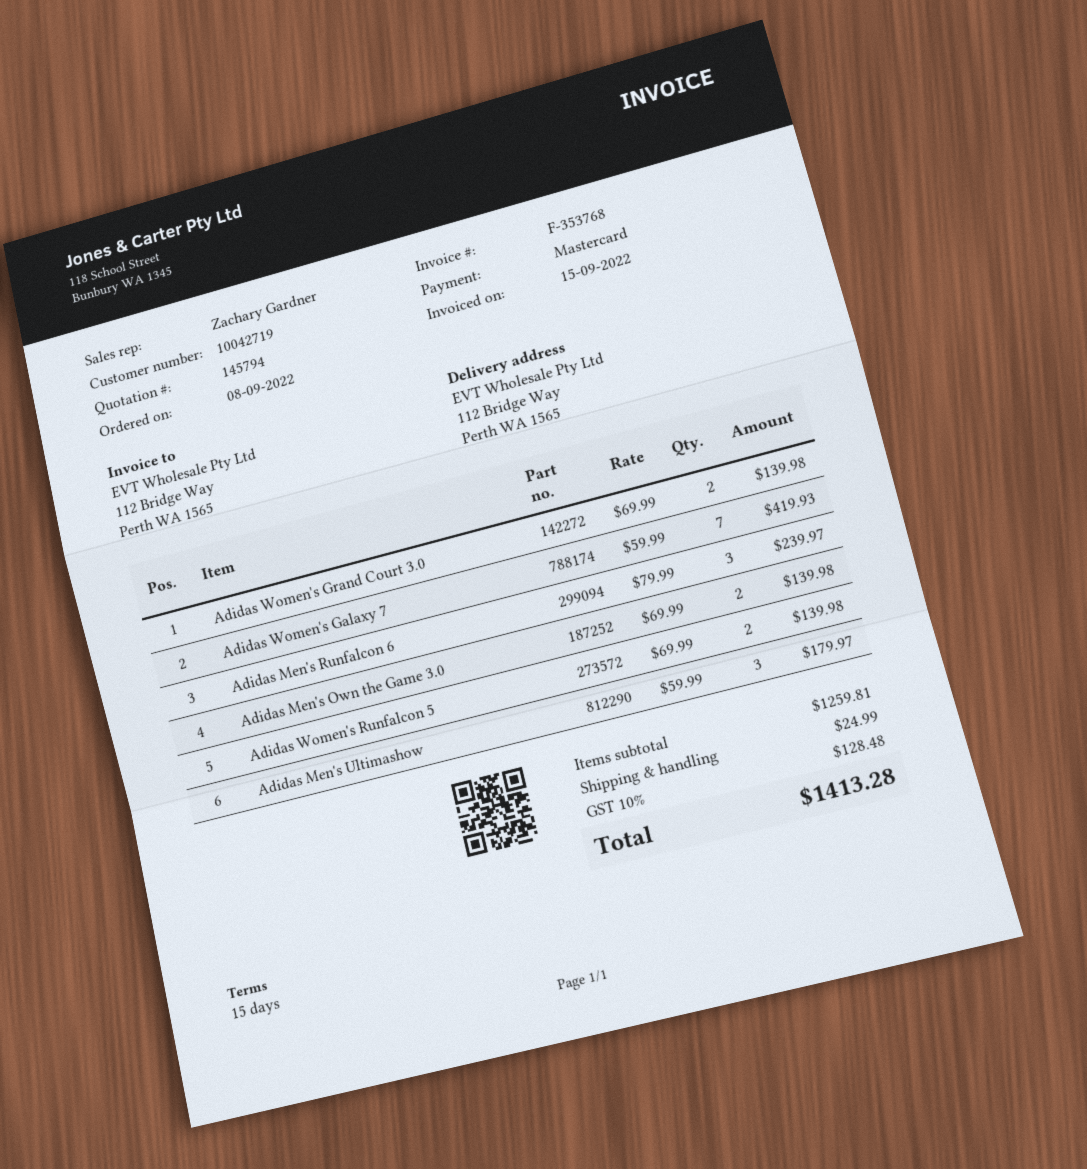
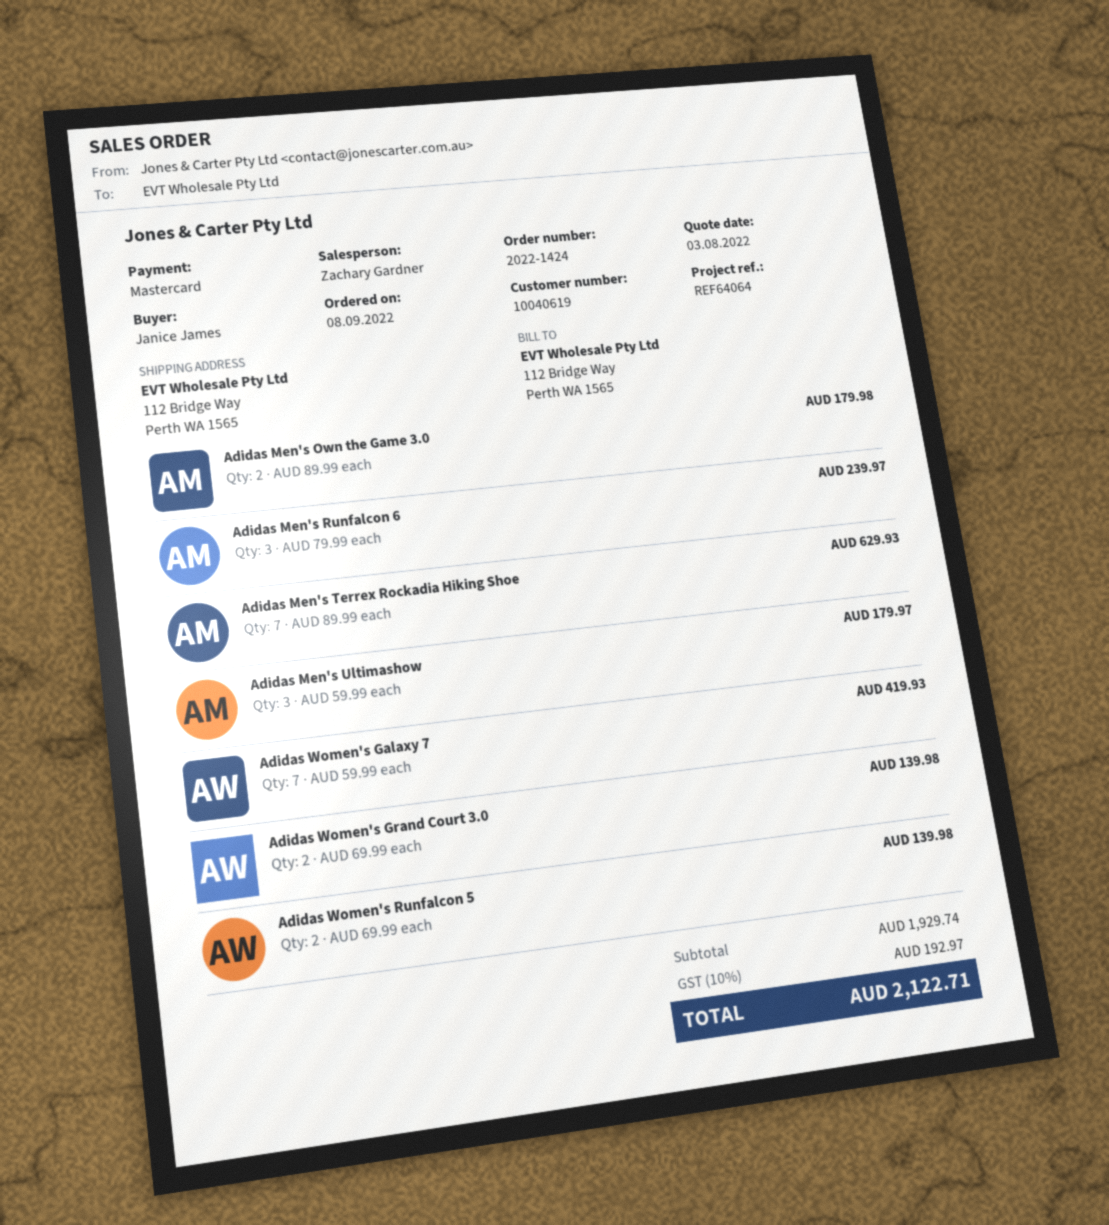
customer number: 10042719 -> 10040619
Adidas Men's Own the Game 3.0: 2 x 69.99 = 139.98 -> 2 x 89.99 = 179.98
Adidas Men's Terrex Rockadia Hiking Shoe: none -> 7 x 89.99 = 629.93
subtotal: 1259.81 -> 1929.74
shipping: 24.99 -> none
tax: 10% = 128.48 -> 10% = 192.97
total: 1413.28 -> 2122.71

